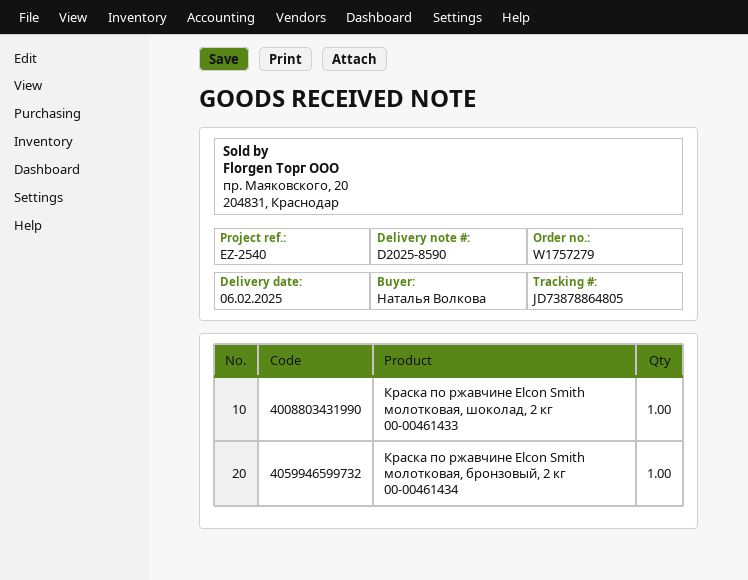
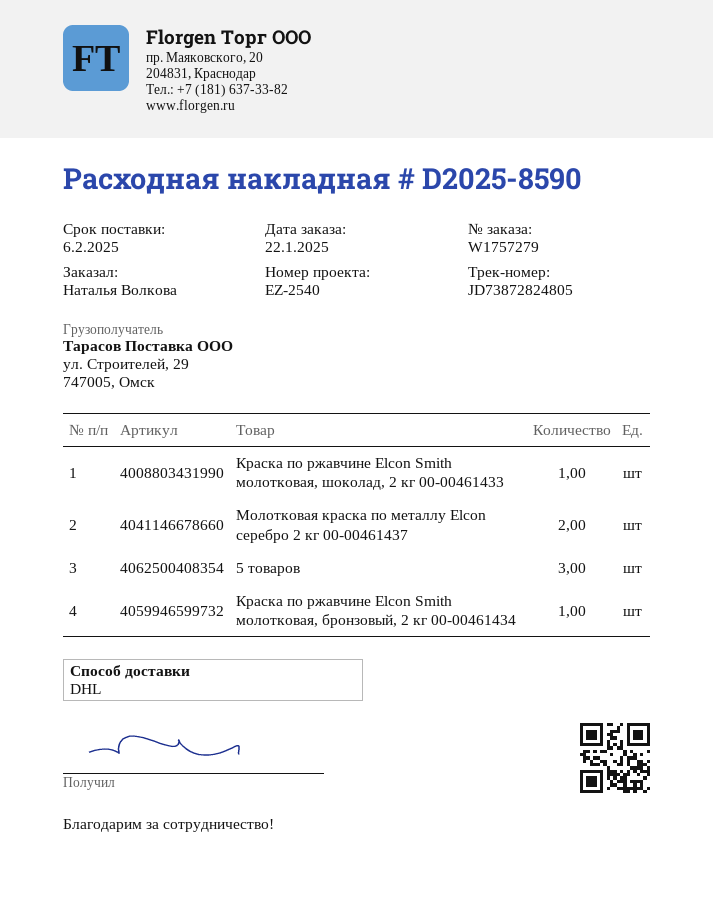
tracking number: JD73878864805 -> JD73872824805
Молотковая краска по металлу Elcon серебро 2 кг 00-00461437: none -> 2
5 товаров: none -> 3

